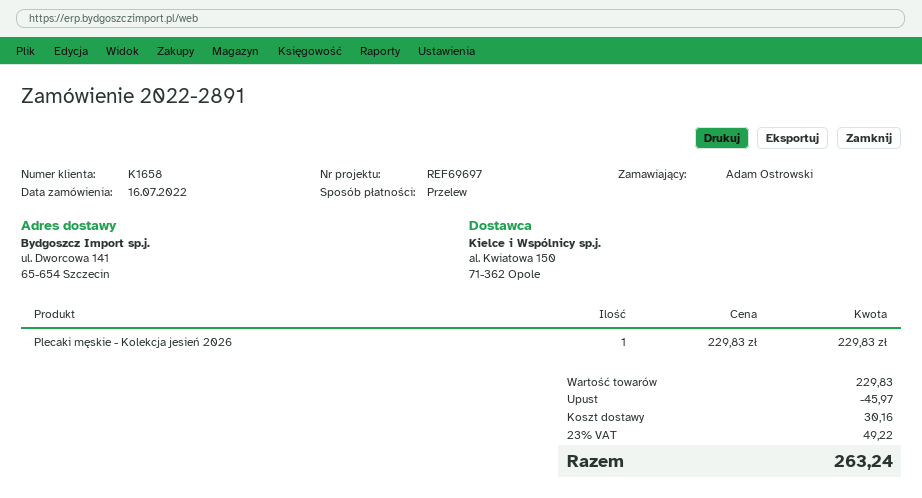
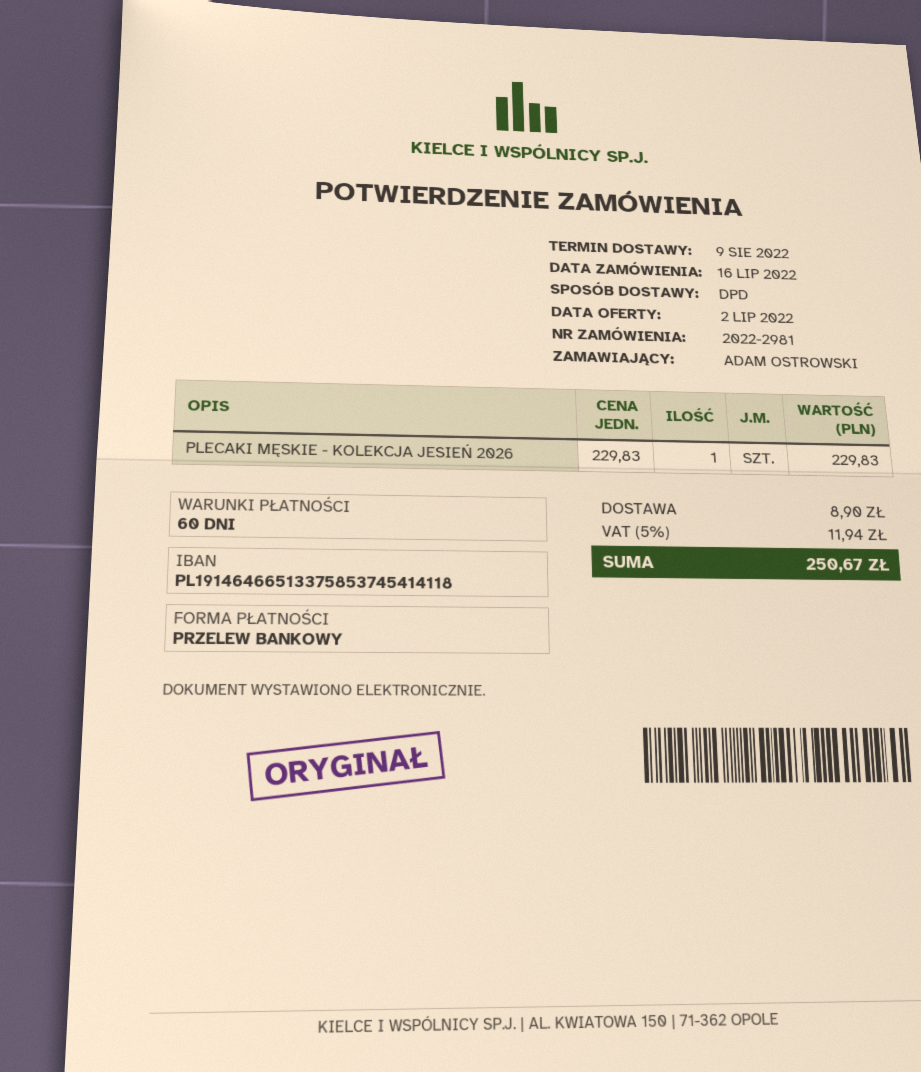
order number: 2022-2891 -> 2022-2981
discount: 45.97 -> none
shipping: 30.16 -> 8.90
tax: 23% = 49.22 -> 5% = 11.94
total: 263.24 -> 250.67

